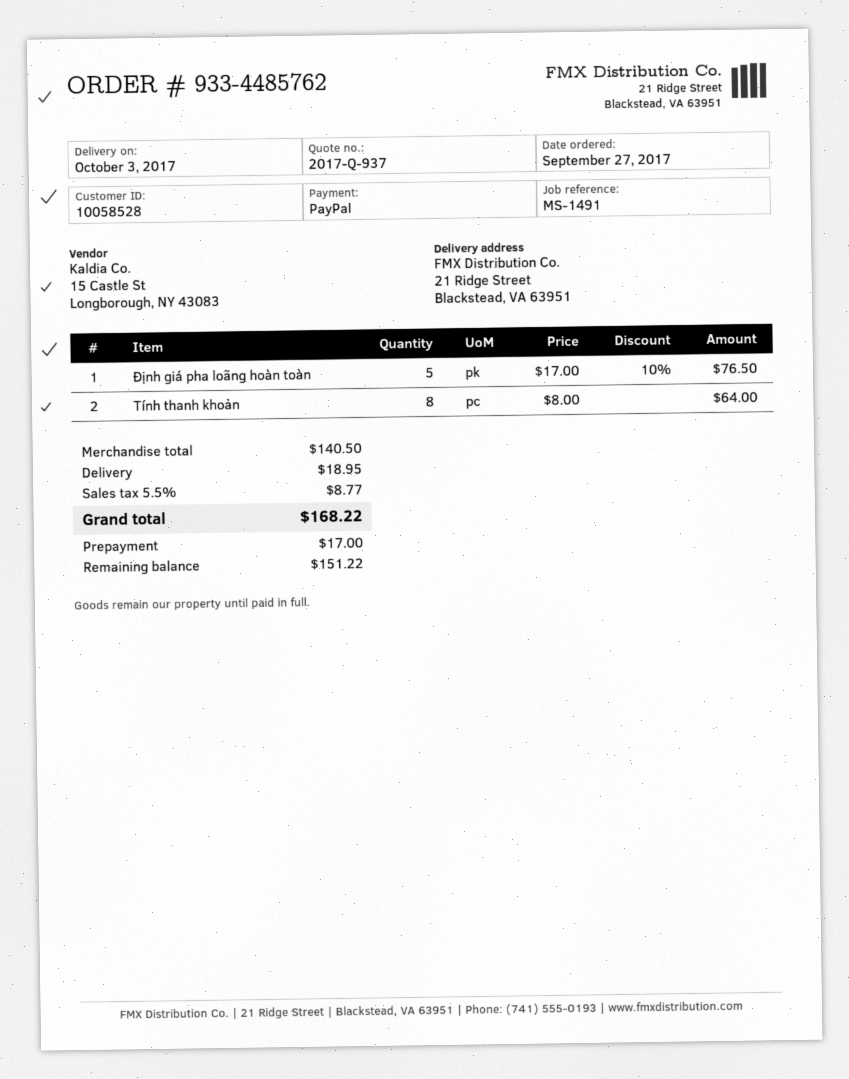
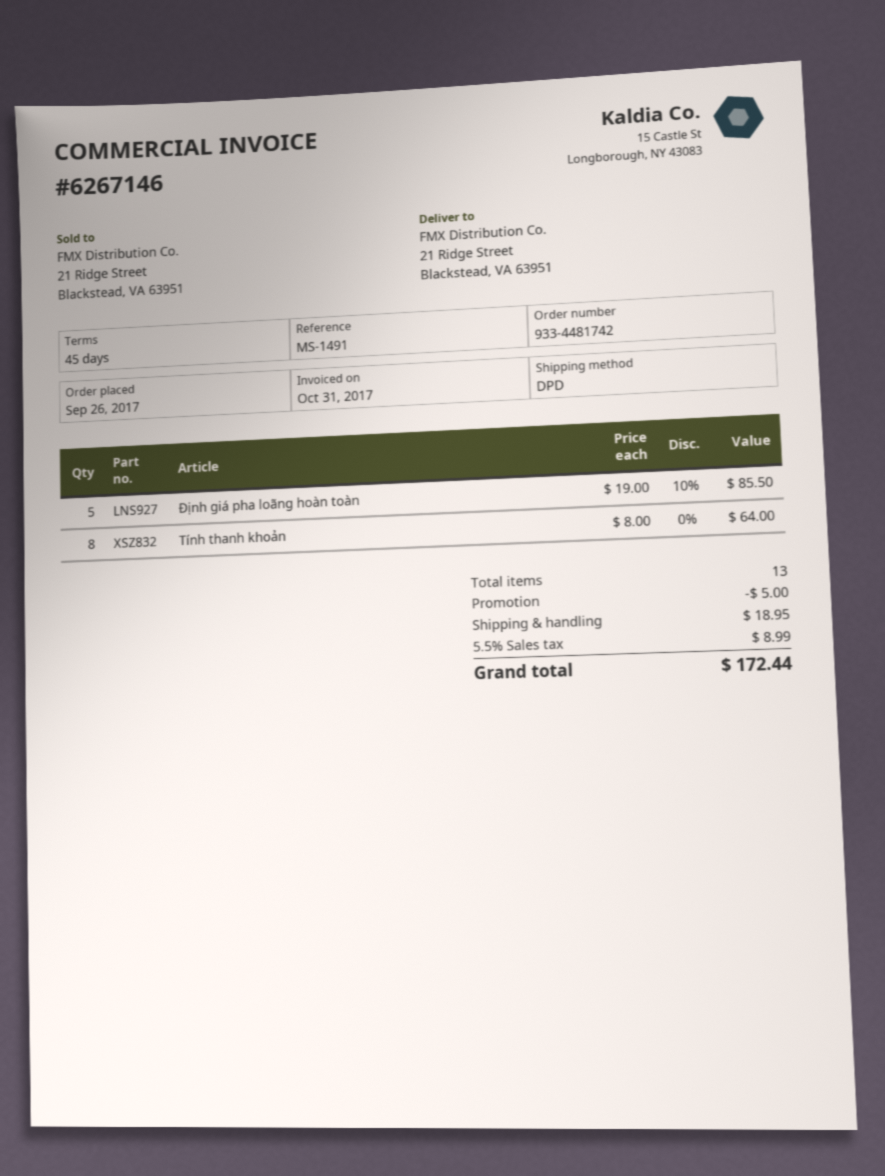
order number: 933-4485762 -> 933-4481742
order date: 2017-09-27 -> 2017-09-26
Định giá pha loãng hoàn toàn: 5 x 17.00 - 10% = 76.50 -> 5 x 19.00 - 10% = 85.50
discount: none -> 5.00
tax: 5.5% = 8.77 -> 5.5% = 8.99
total: 168.22 -> 172.44

